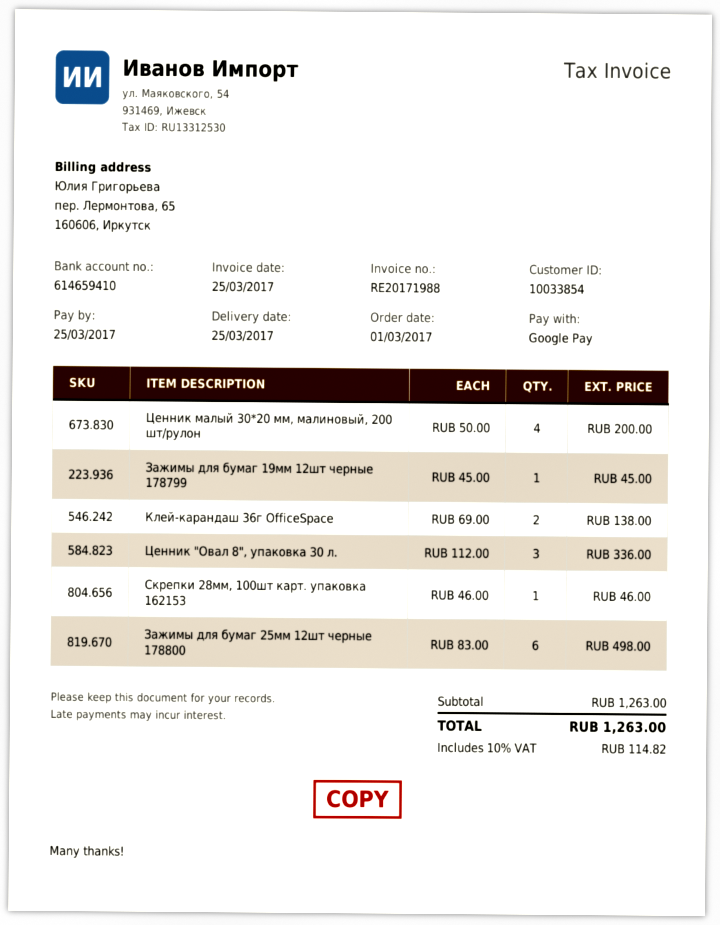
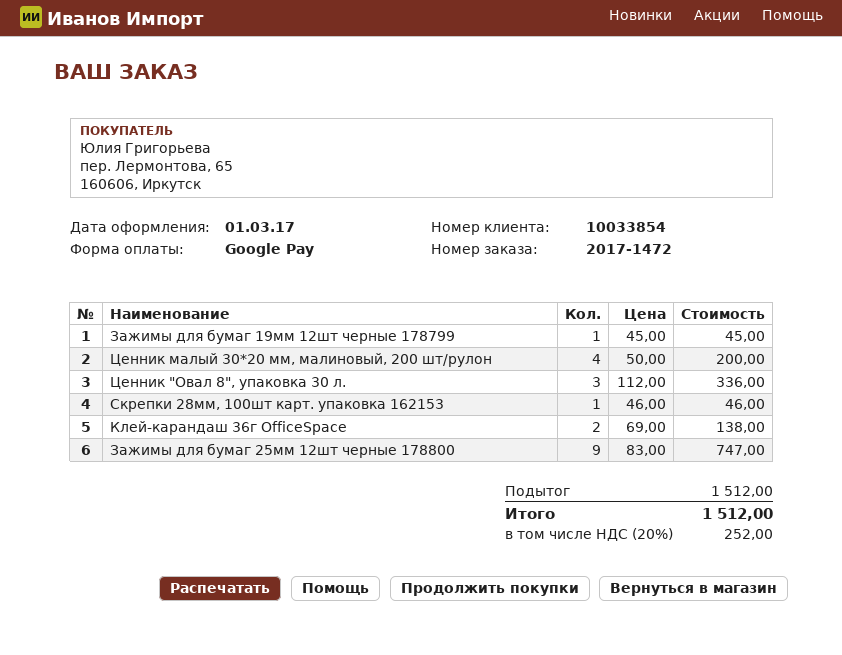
Зажимы для бумаг 25мм 12шт черные 178800: 6 x 83.00 = 498.00 -> 9 x 83.00 = 747.00
subtotal: 1263.00 -> 1512.00
tax: 10% = 114.82 -> 20% = 252.00
total: 1263.00 -> 1512.00

